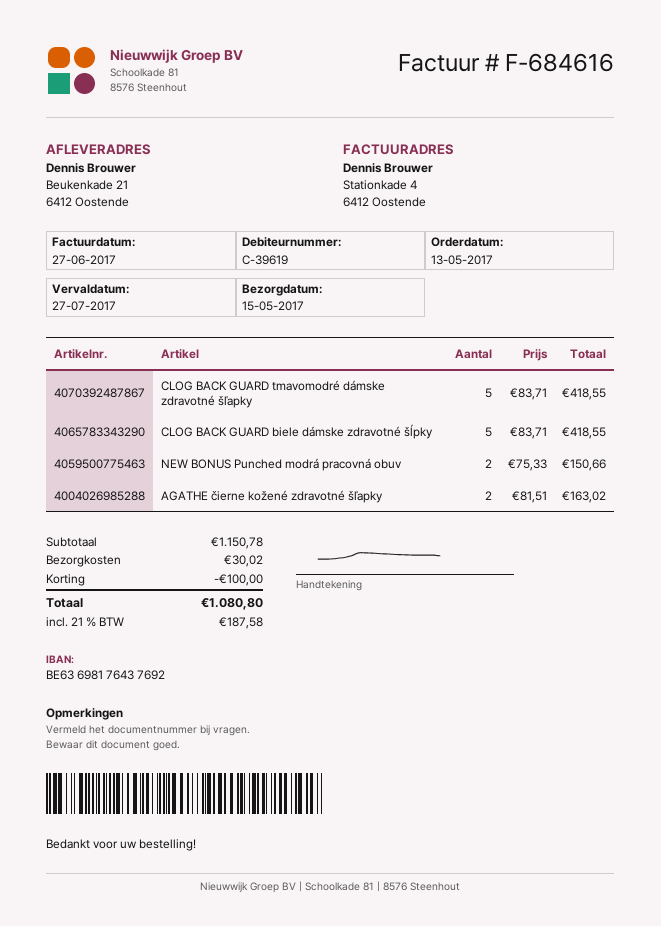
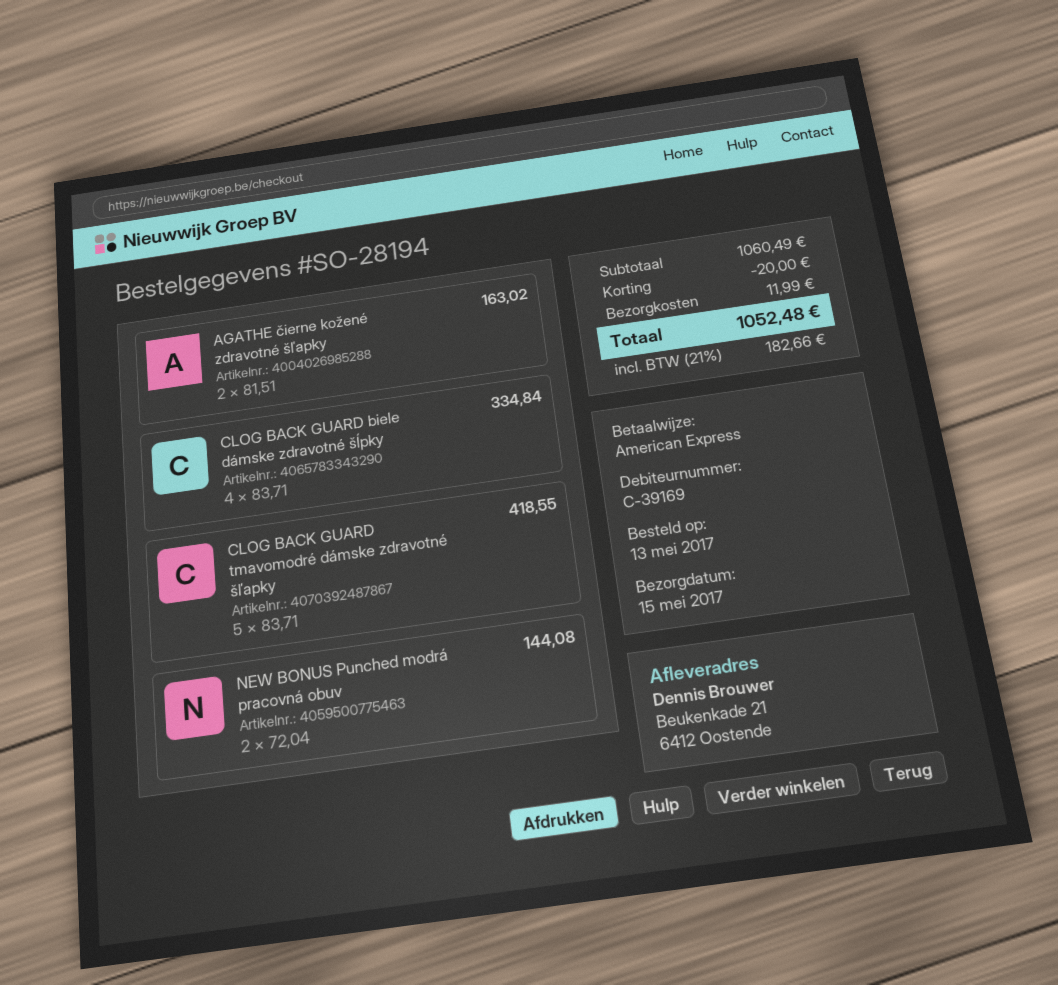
customer number: C-39619 -> C-39169
CLOG BACK GUARD biele dámske zdravotné šĺpky: 5 x 83.71 = 418.55 -> 4 x 83.71 = 334.84
NEW BONUS Punched modrá pracovná obuv: 2 x 75.33 = 150.66 -> 2 x 72.04 = 144.08
subtotal: 1150.78 -> 1060.49
discount: 100.00 -> 20.00
shipping: 30.02 -> 11.99
tax: 21% = 187.58 -> 21% = 182.66
total: 1080.80 -> 1052.48

